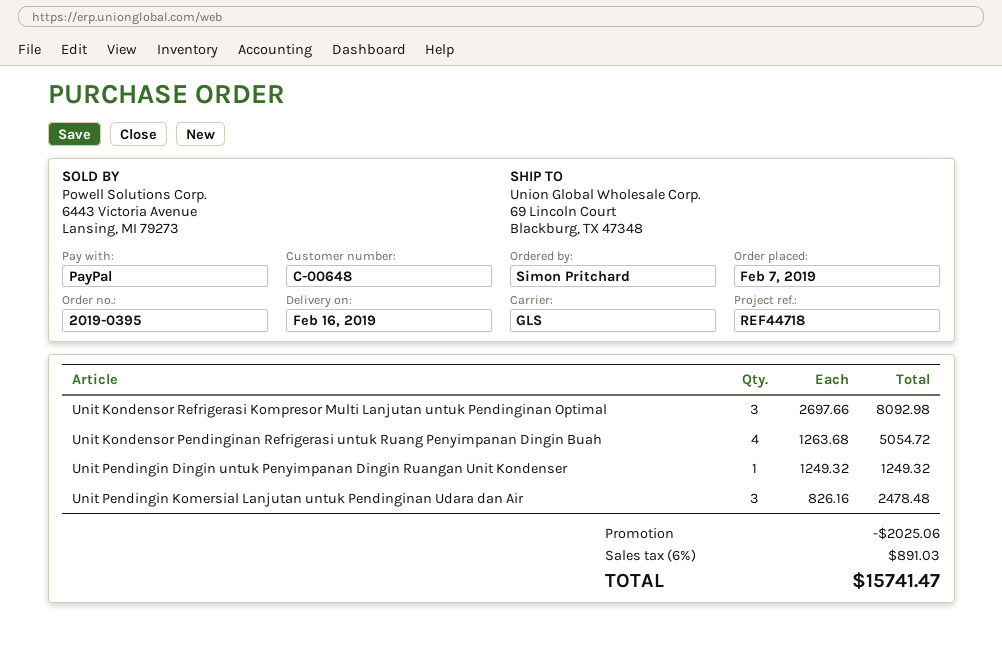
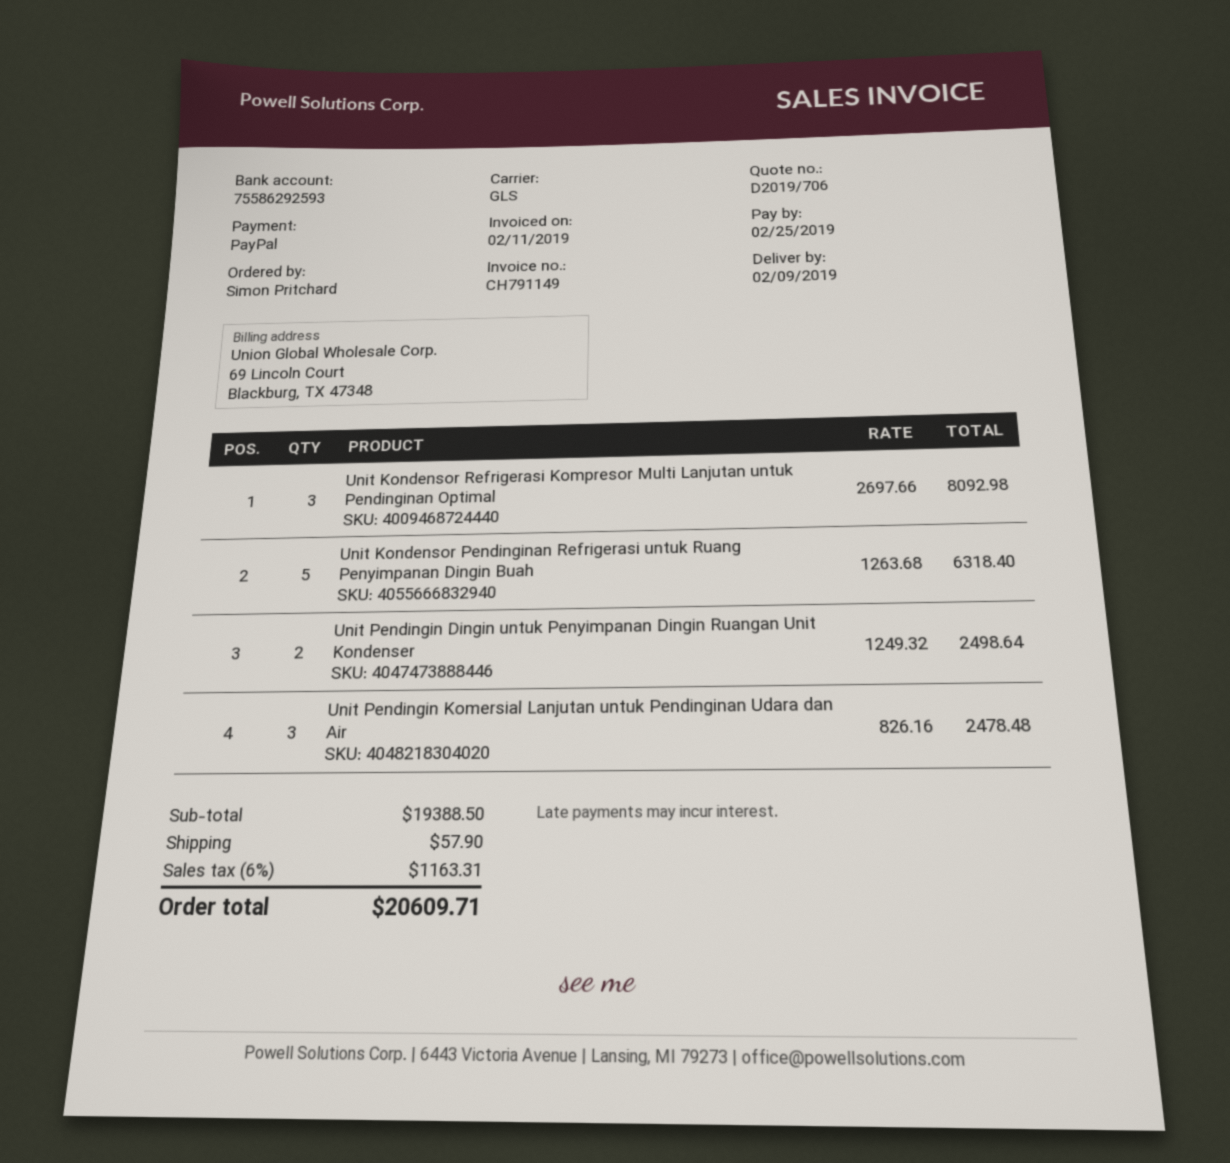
delivery date: 2019-02-16 -> 2019-02-09
Unit Kondensor Pendinginan Refrigerasi untuk Ruang Penyimpanan Dingin Buah: 4 x 1263.68 = 5054.72 -> 5 x 1263.68 = 6318.40
Unit Pendingin Dingin untuk Penyimpanan Dingin Ruangan Unit Kondenser: 1 x 1249.32 = 1249.32 -> 2 x 1249.32 = 2498.64
discount: 2025.06 -> none
shipping: none -> 57.90
tax: 6% = 891.03 -> 6% = 1163.31
total: 15741.47 -> 20609.71

